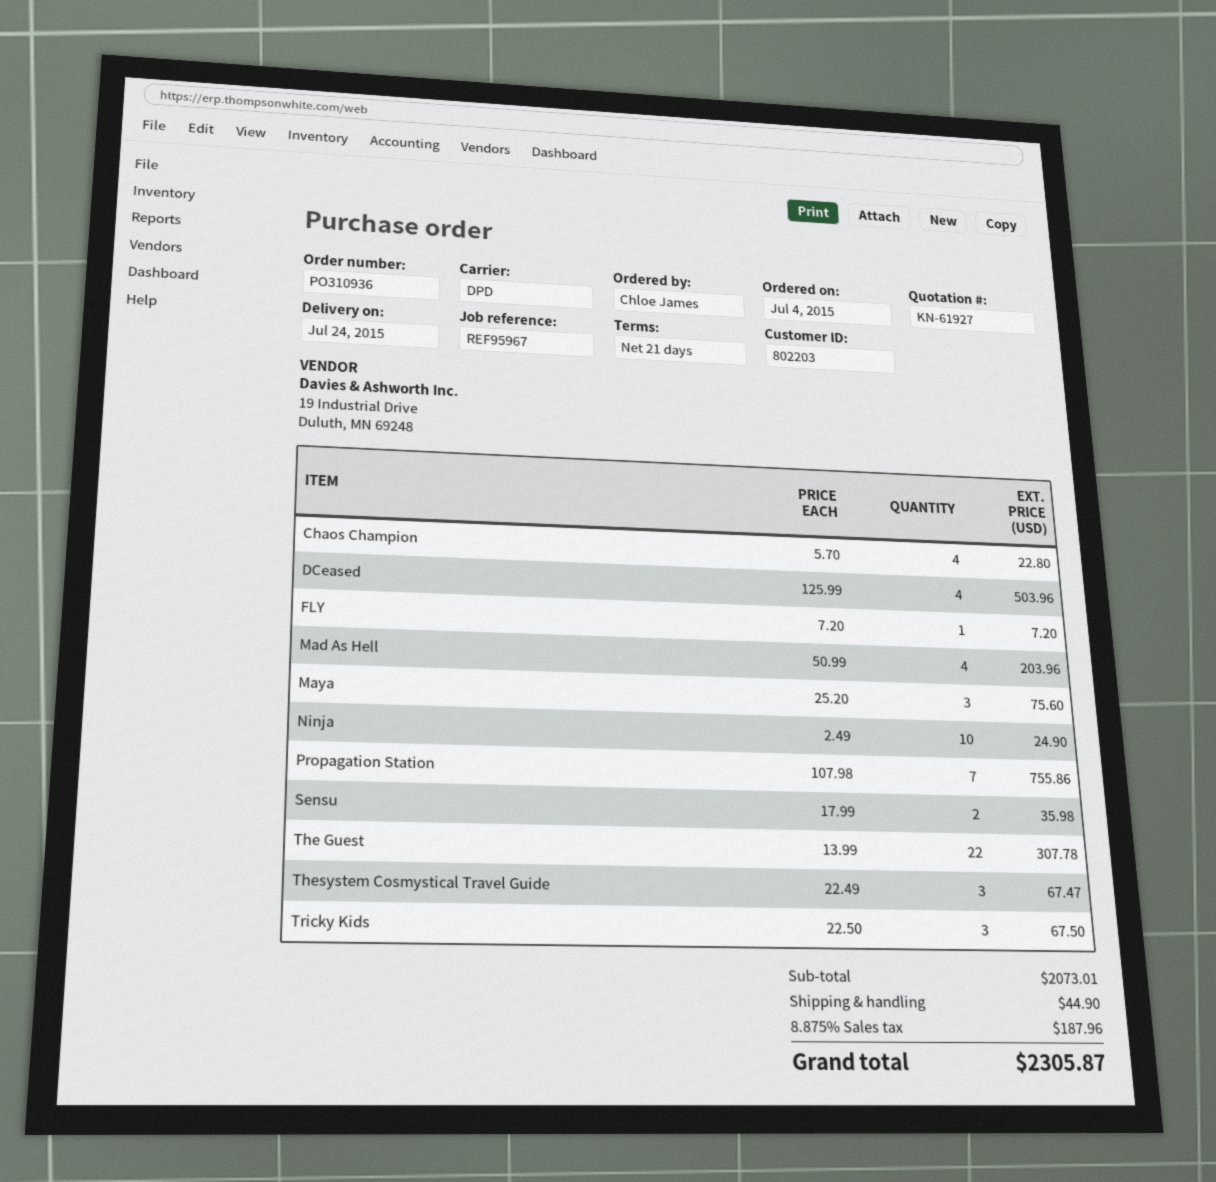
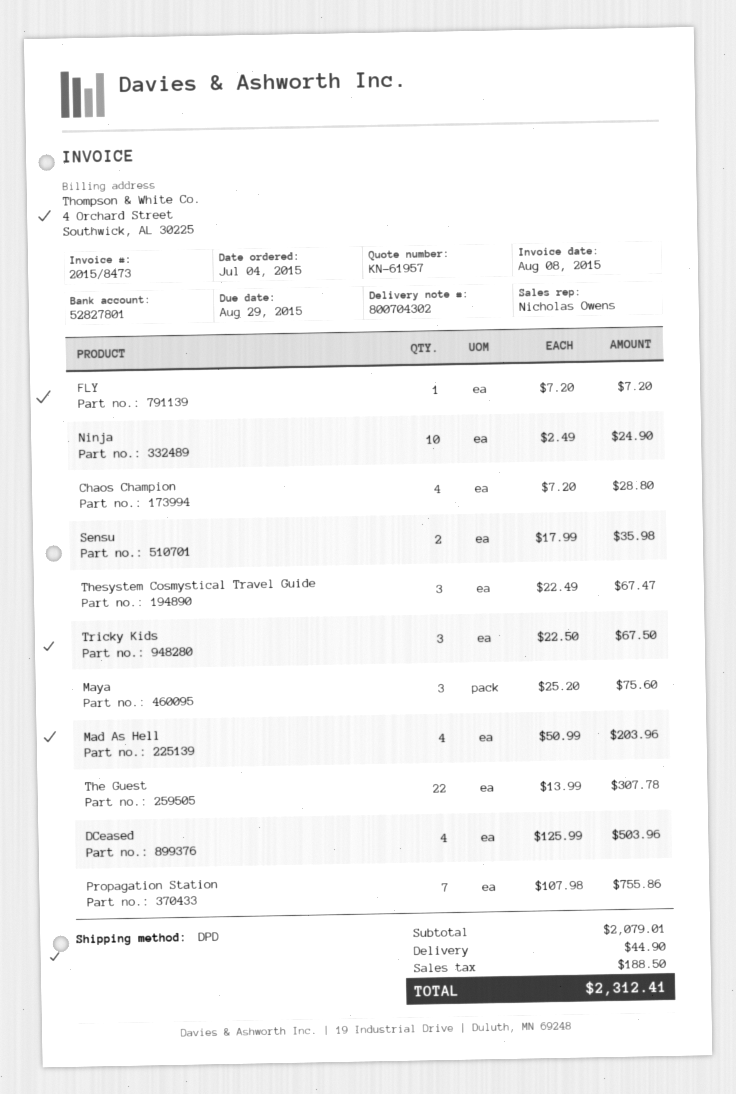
quote number: KN-61927 -> KN-61957
Chaos Champion: 4 x 5.70 = 22.80 -> 4 x 7.20 = 28.80
subtotal: 2073.01 -> 2079.01
tax: 187.96 -> 188.50
total: 2305.87 -> 2312.41

